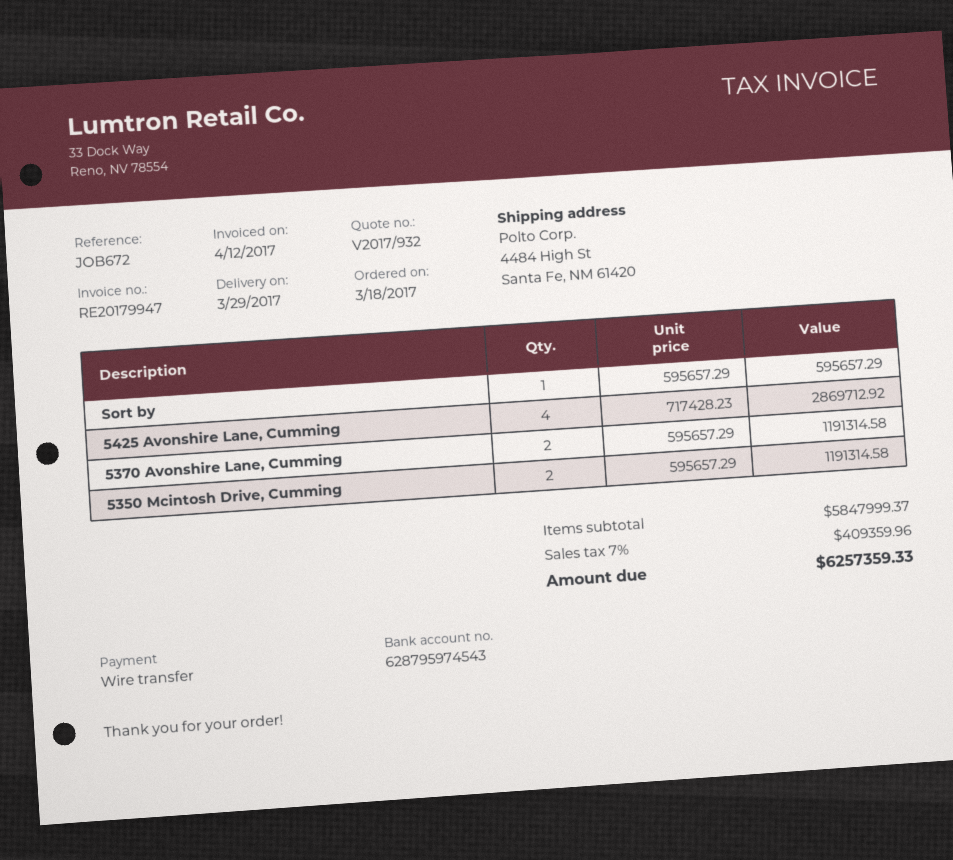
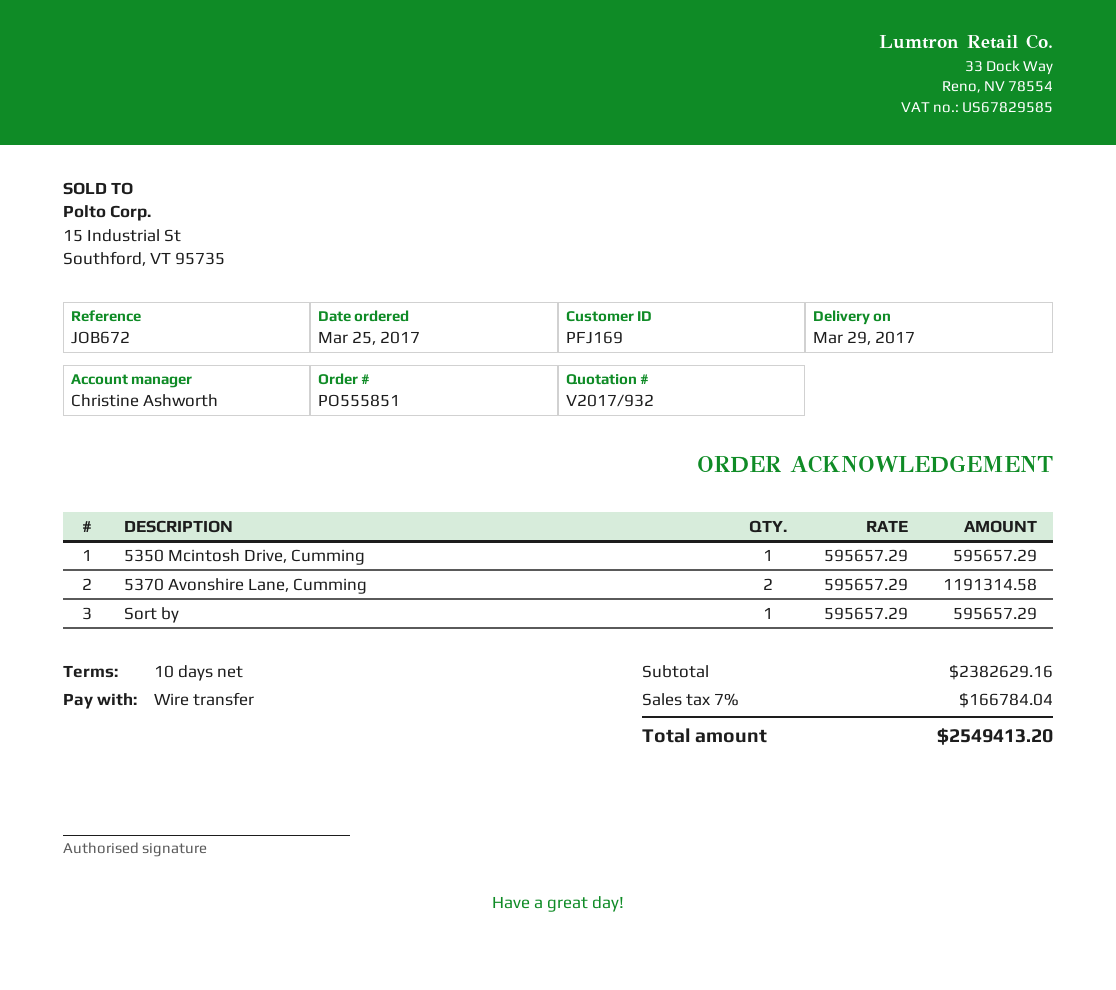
order date: 2017-03-18 -> 2017-03-25
5425 Avonshire Lane, Cumming: 4 x 717428.23 = 2869712.92 -> none
5350 Mcintosh Drive, Cumming: 2 x 595657.29 = 1191314.58 -> 1 x 595657.29 = 595657.29
subtotal: 5847999.37 -> 2382629.16
tax: 7% = 409359.96 -> 7% = 166784.04
total: 6257359.33 -> 2549413.20

